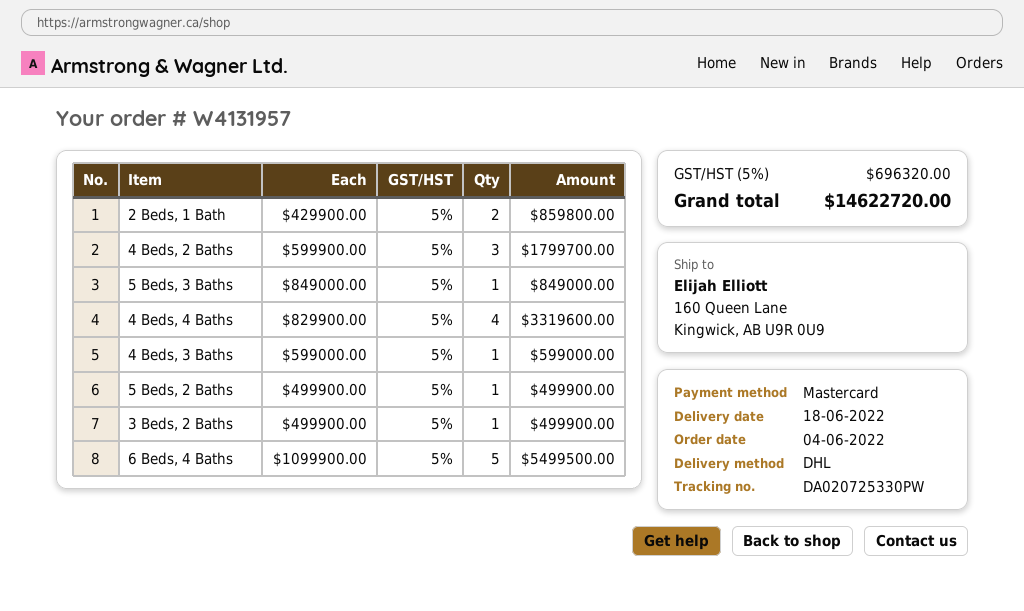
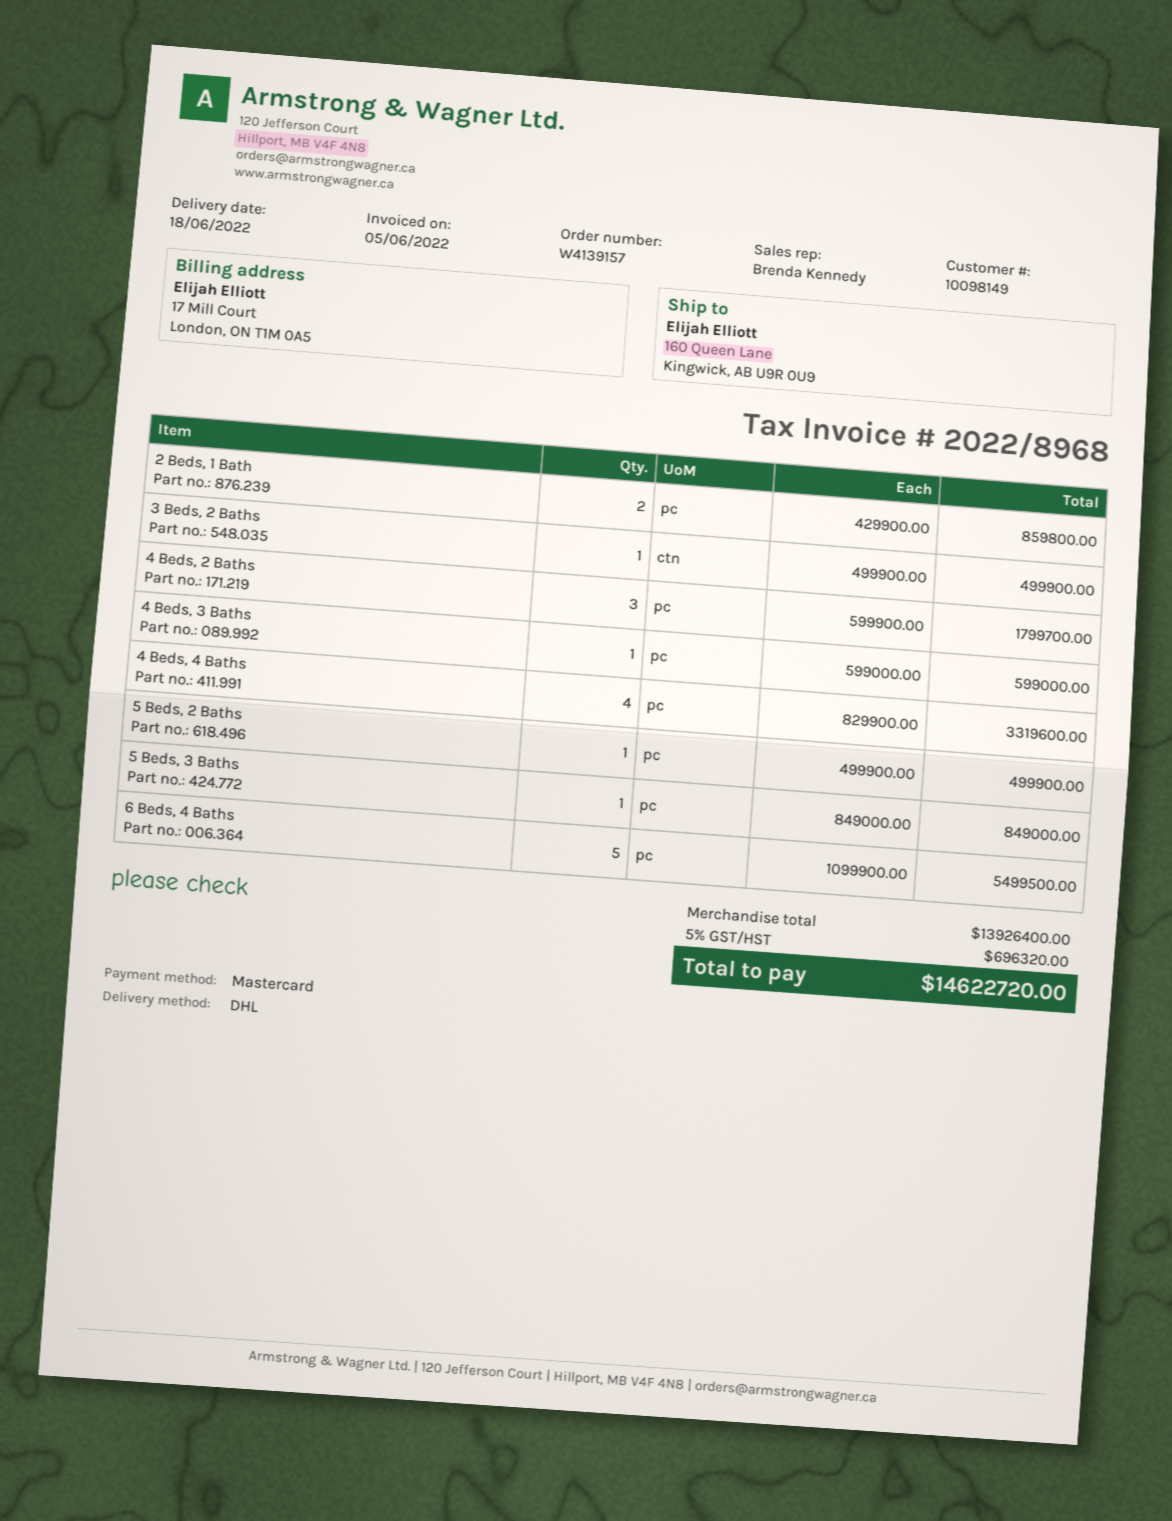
order number: W4131957 -> W4139157

